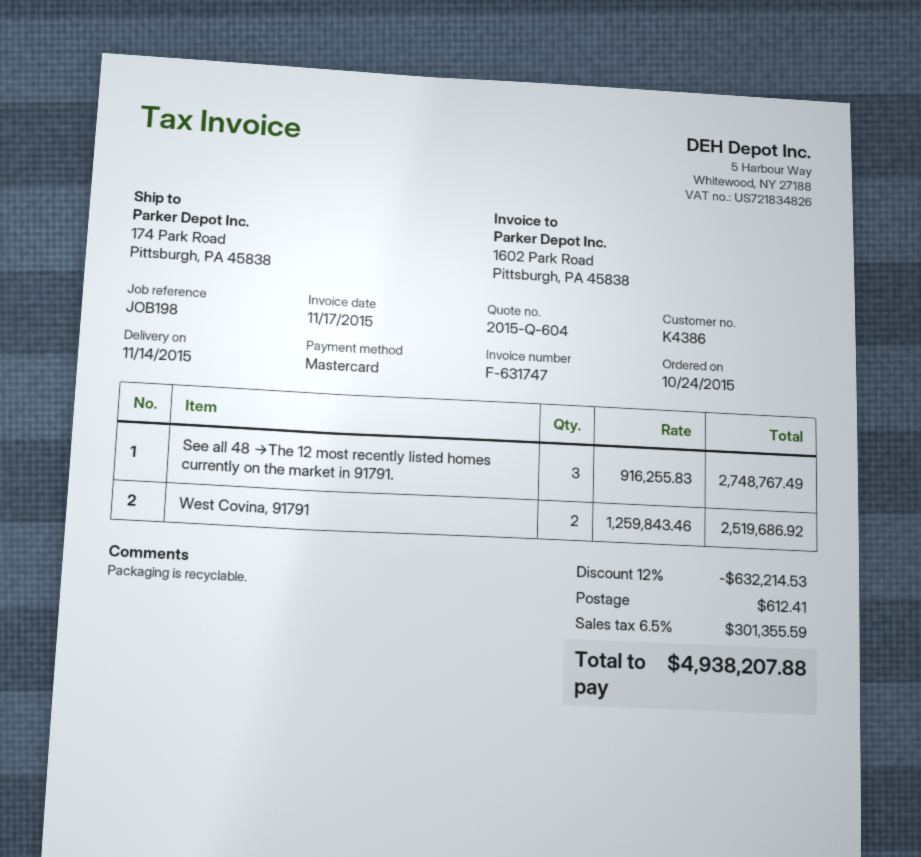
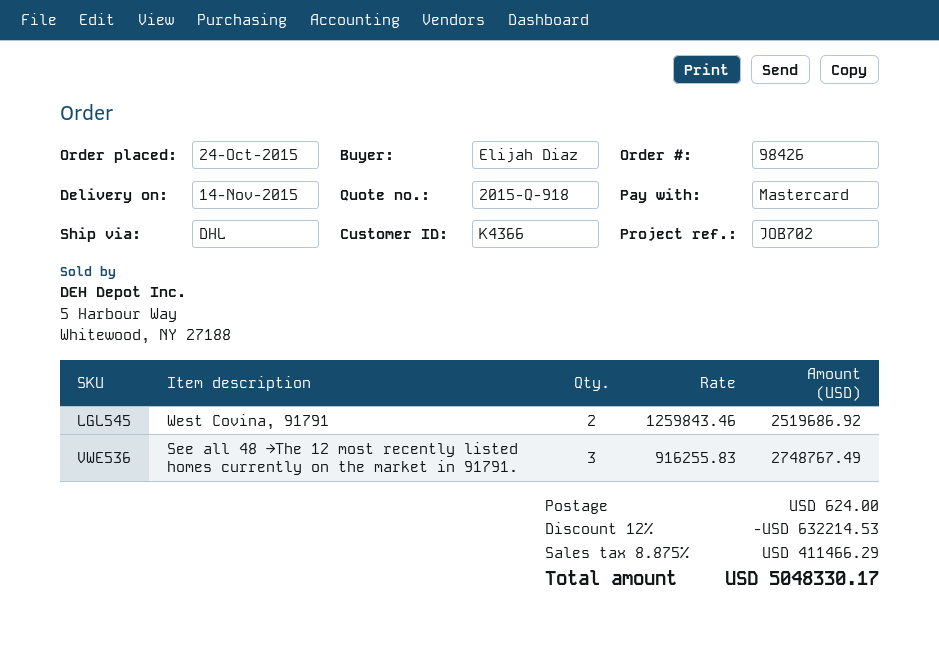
quote number: 2015-Q-604 -> 2015-Q-918
customer number: K4386 -> K4366
reference: JOB198 -> JOB702
shipping: 612.41 -> 624.00
tax: 6.5% = 301355.59 -> 8.875% = 411466.29
total: 4938207.88 -> 5048330.17

